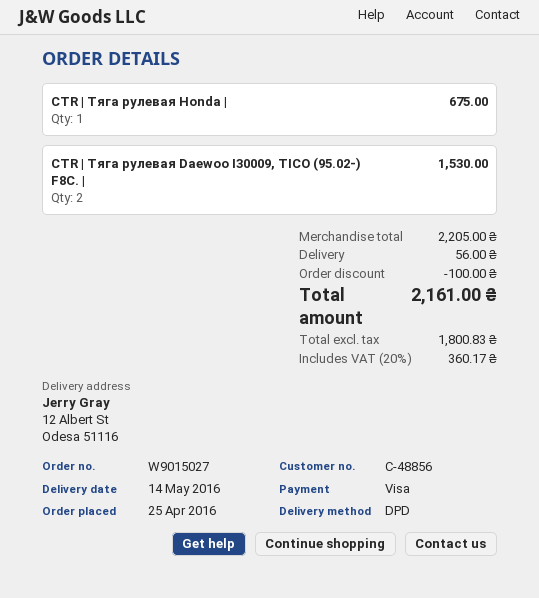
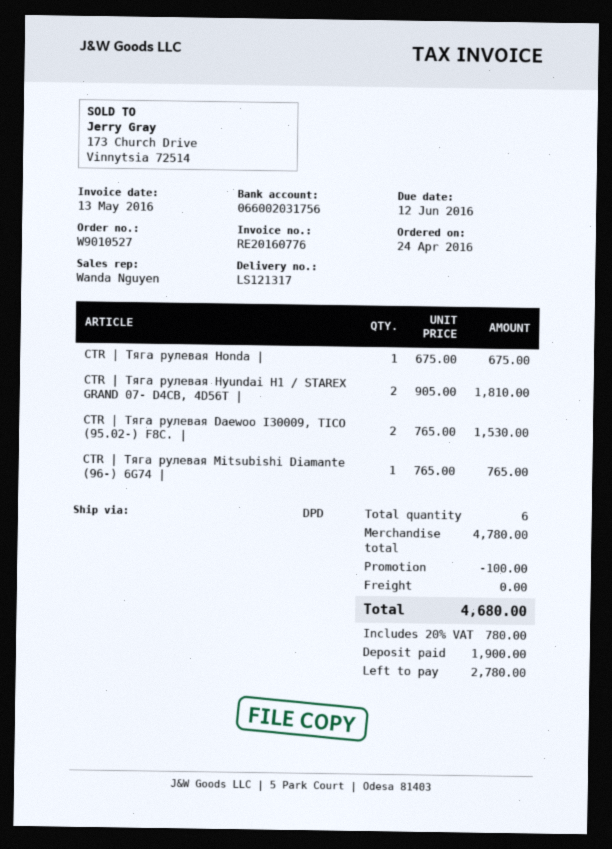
order number: W9015027 -> W9010527
order date: 2016-04-25 -> 2016-04-24
CTR | Тяга рулевая Hyundai H1 / STAREX GRAND 07- D4CB, 4D56T |: none -> 2 for 1810.00
CTR | Тяга рулевая Mitsubishi Diamante (96-) 6G74 |: none -> 1 for 765.00
subtotal: 2205.00 -> 4780.00
shipping: 56.00 -> 0.00
tax: 20% = 360.17 -> 20% = 780.00
total: 2161.00 -> 4680.00

